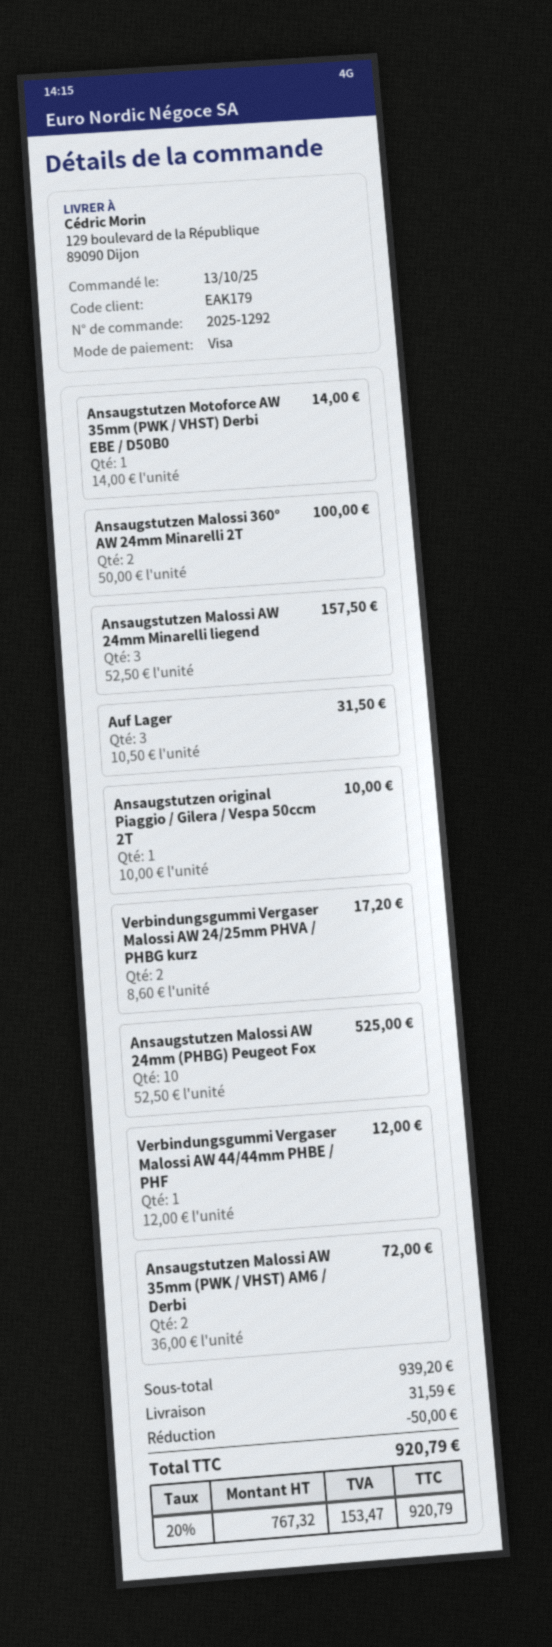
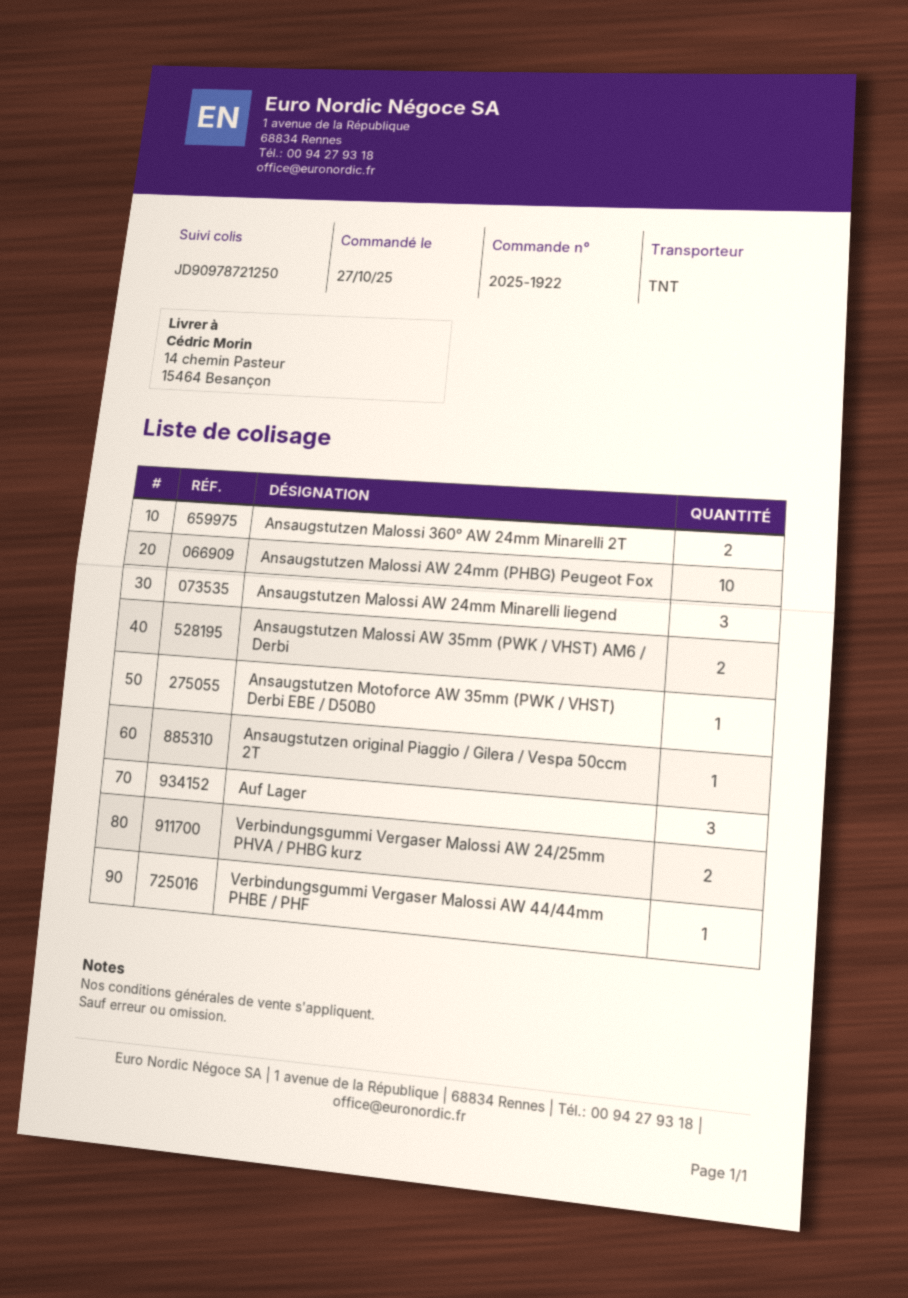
order number: 2025-1292 -> 2025-1922
order date: 2025-10-13 -> 2025-10-27
ship to: 129 boulevard de la République, 89090 Dijon -> 14 chemin Pasteur, 15464 Besançon

